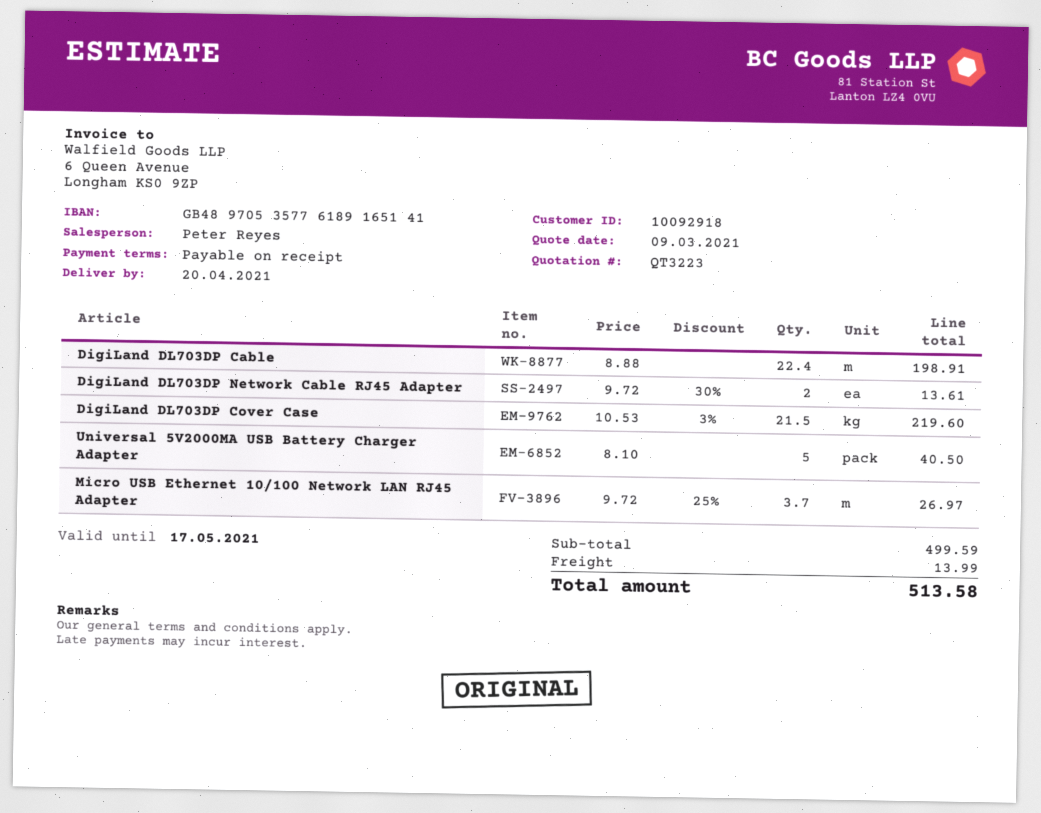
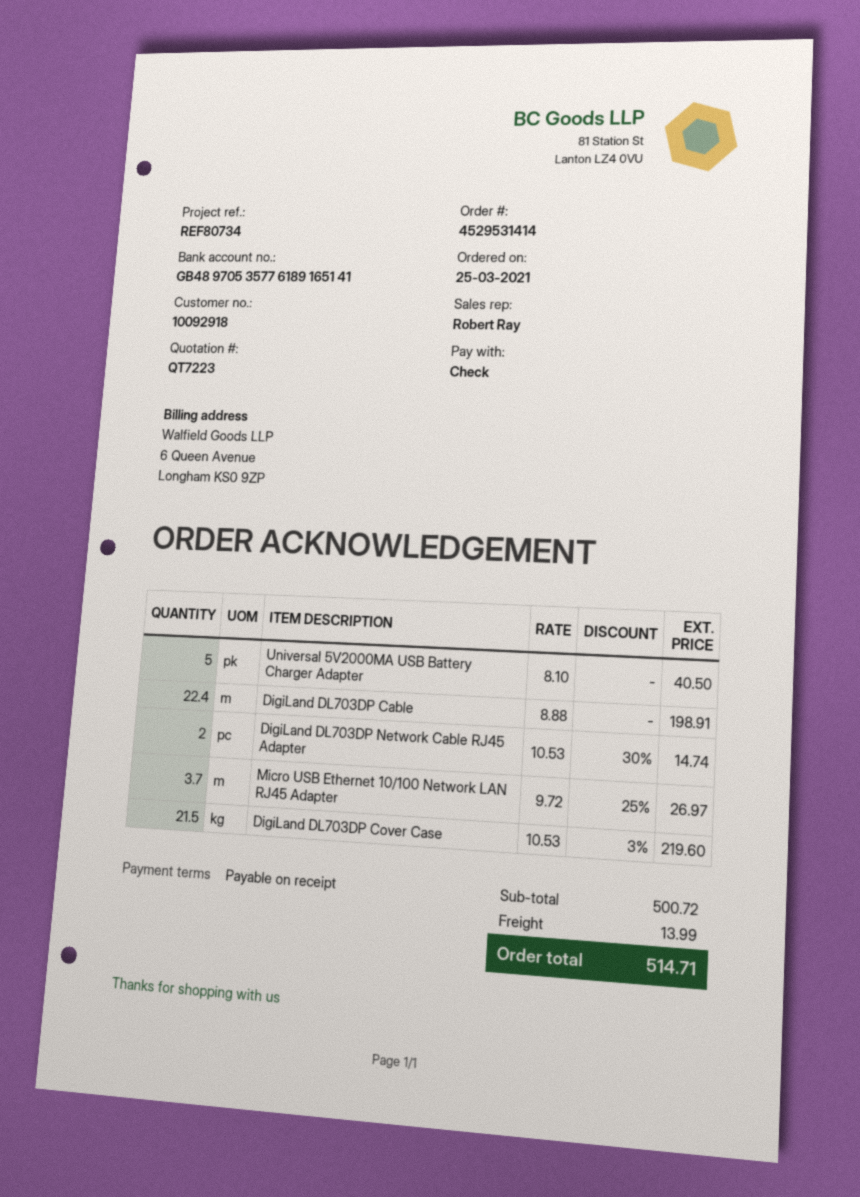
quote number: QT3223 -> QT7223
sales rep: Peter Reyes -> Robert Ray
DigiLand DL703DP Network Cable RJ45 Adapter: 2 x 9.72 - 30% = 13.61 -> 2 x 10.53 - 30% = 14.74
subtotal: 499.59 -> 500.72
total: 513.58 -> 514.71

